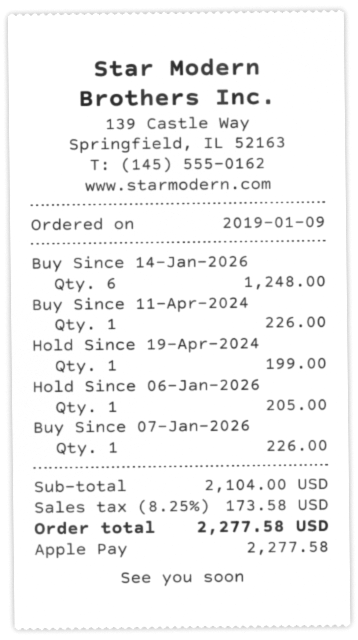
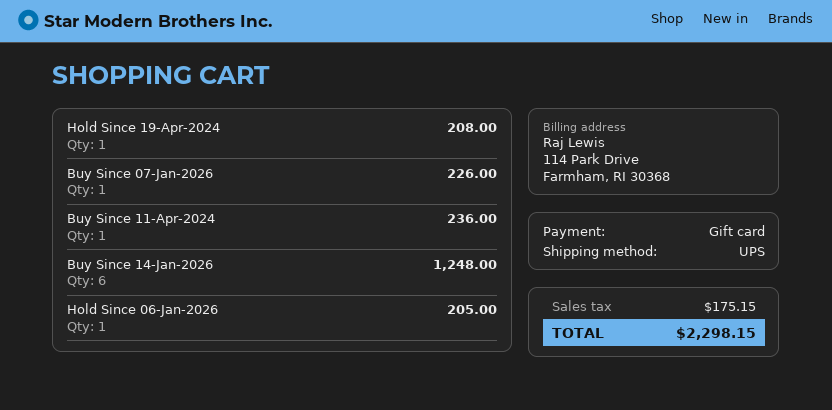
payment method: Apple Pay -> gift card
Buy Since 11-Apr-2024: 1 for 226.00 -> 1 for 236.00
Hold Since 19-Apr-2024: 1 for 199.00 -> 1 for 208.00
tax: 173.58 -> 175.15
total: 2277.58 -> 2298.15

